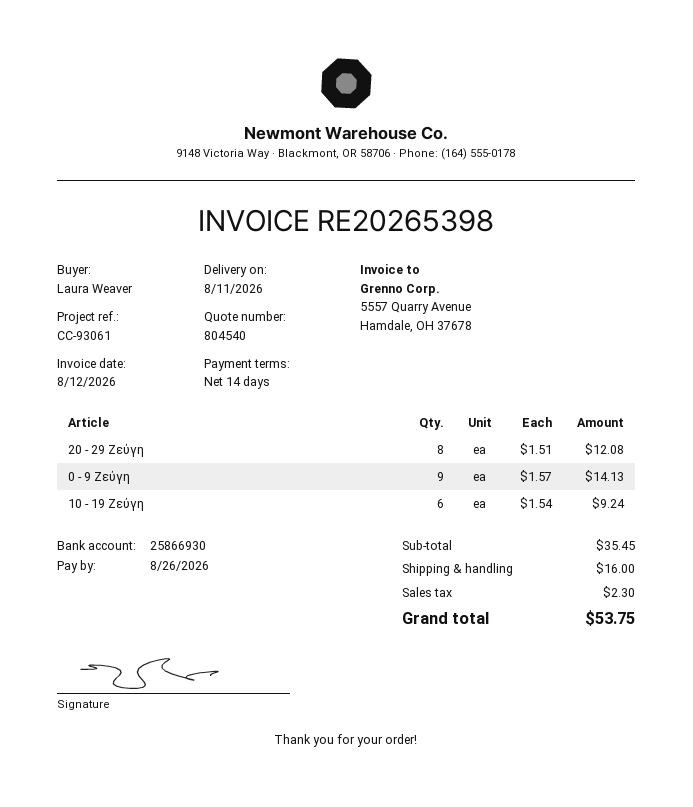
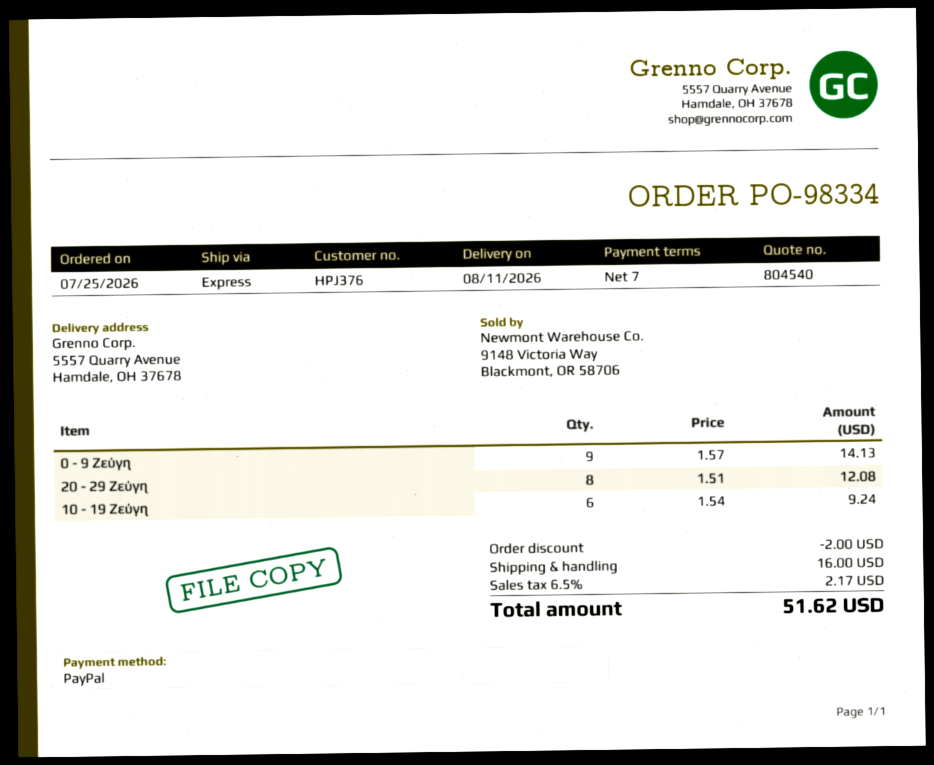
payment terms: 14 days -> 7 days
discount: none -> 2.00
tax: 2.30 -> 2.17
total: 53.75 -> 51.62

